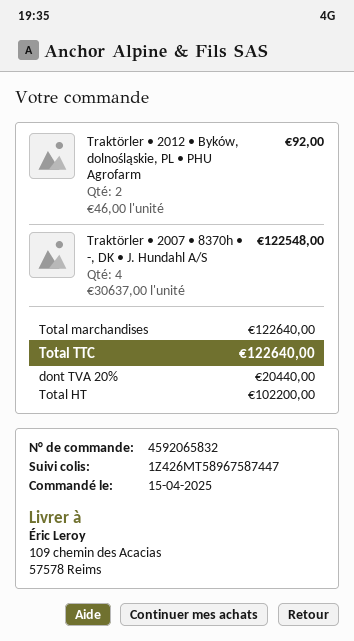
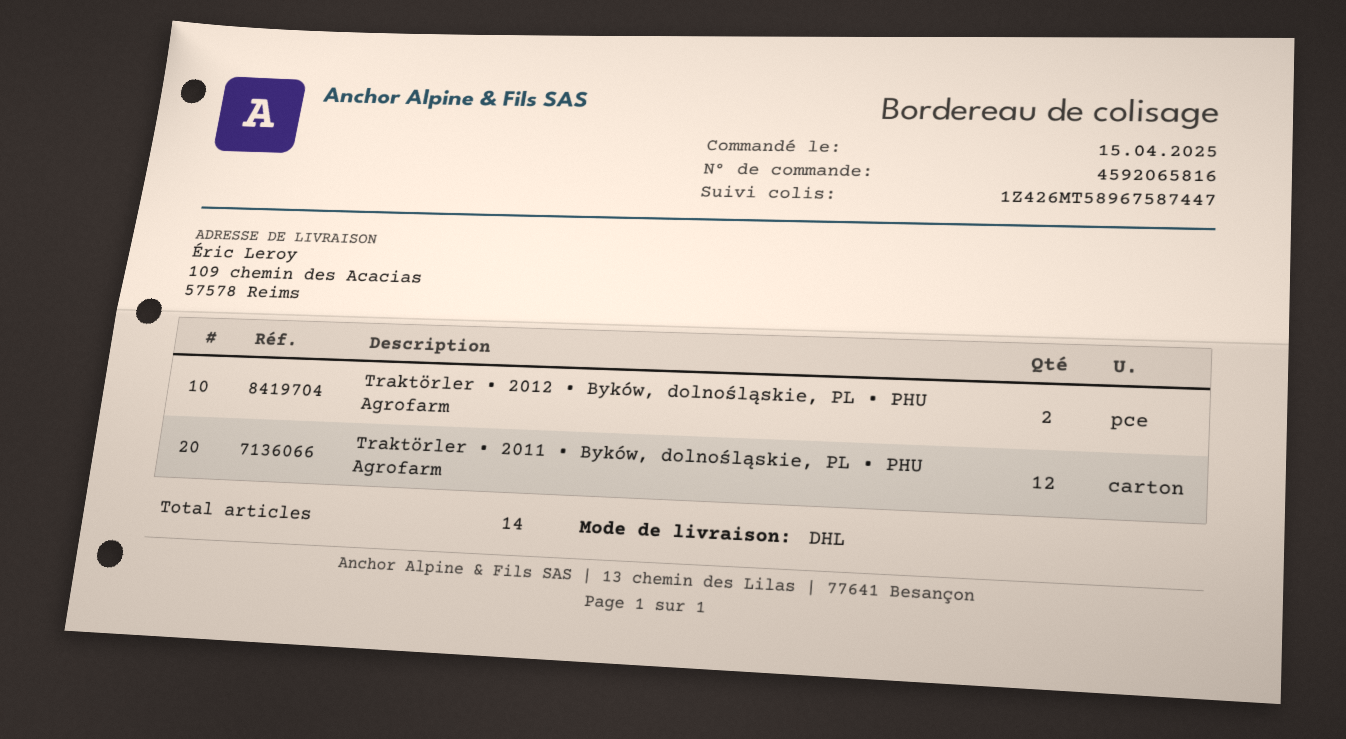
order number: 4592065832 -> 4592065816
Traktörler • 2007 • 8370h • -, DK • J. Hundahl A/S: 4 -> none
Traktörler • 2011 • Byków, dolnośląskie, PL • PHU Agrofarm: none -> 12

